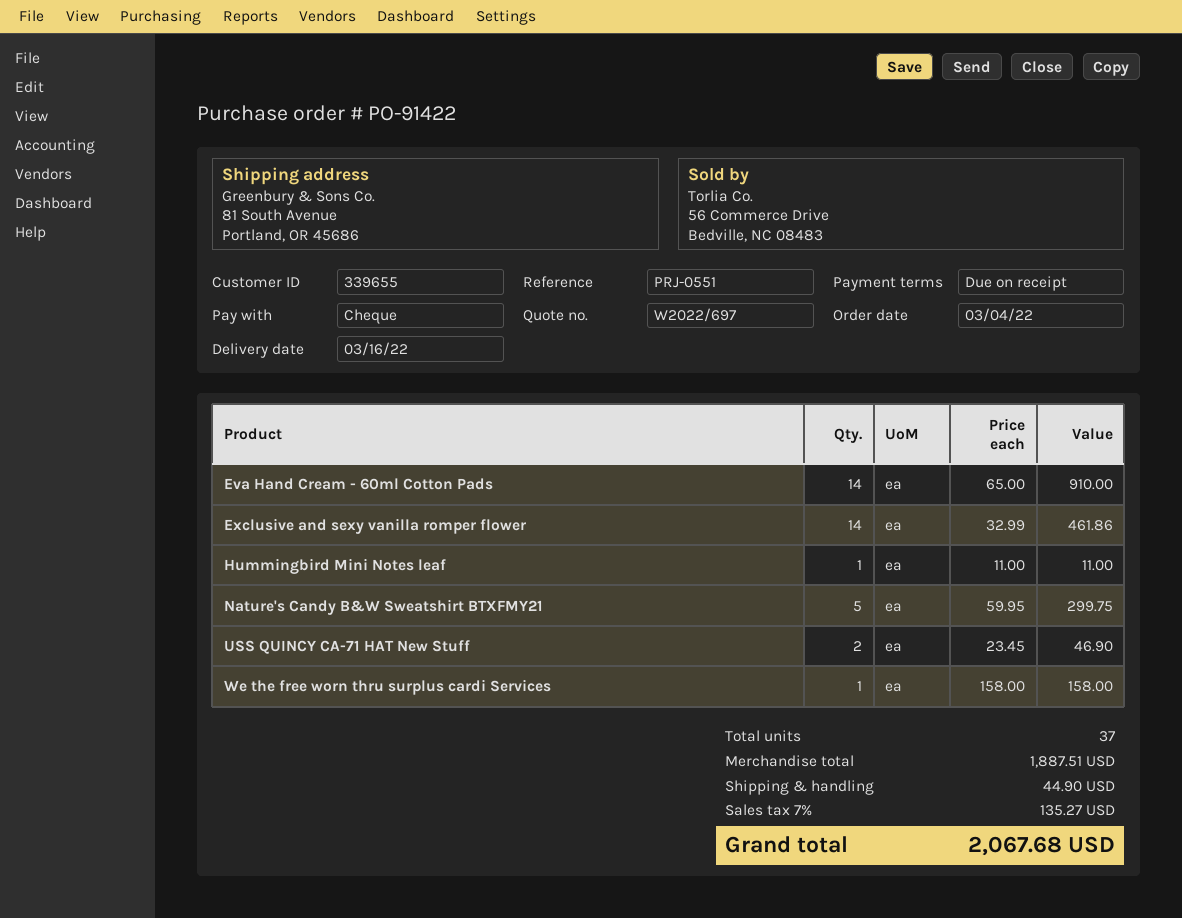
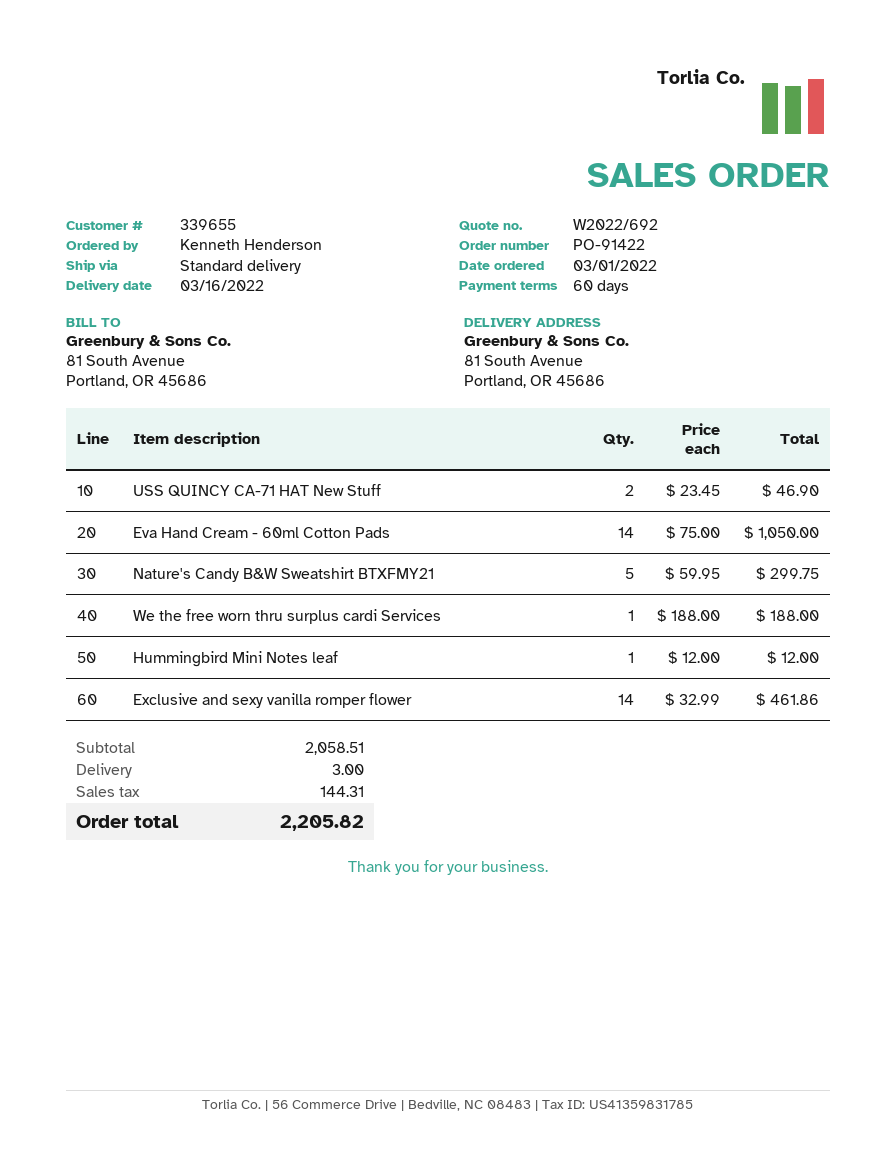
quote number: W2022/697 -> W2022/692
order date: 2022-03-04 -> 2022-03-01
payment terms: on receipt -> 60 days
Eva Hand Cream - 60ml Cotton Pads: 14 x 65.00 = 910.00 -> 14 x 75.00 = 1050.00
Hummingbird Mini Notes leaf: 1 x 11.00 = 11.00 -> 1 x 12.00 = 12.00
We the free worn thru surplus cardi Services: 1 x 158.00 = 158.00 -> 1 x 188.00 = 188.00
subtotal: 1887.51 -> 2058.51
shipping: 44.90 -> 3.00
tax: 135.27 -> 144.31
total: 2067.68 -> 2205.82

